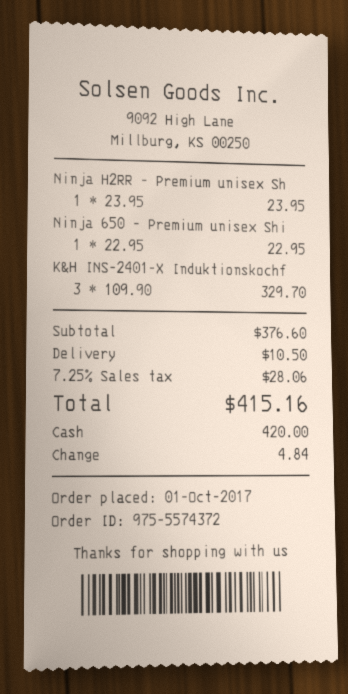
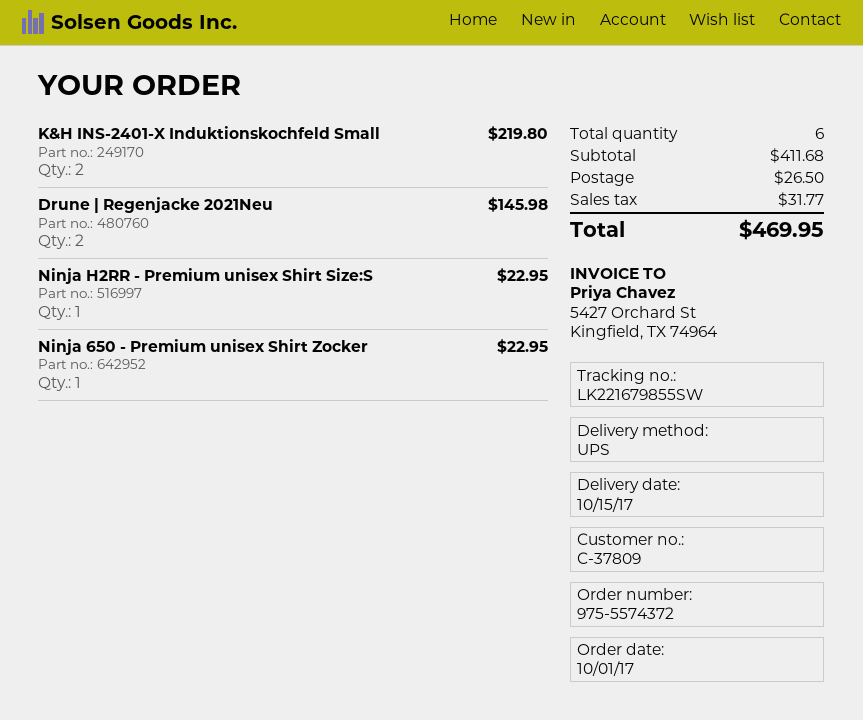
Ninja H2RR - Premium unisex Sh: 1 for 23.95 -> 1 for 22.95
K&H INS-2401-X Induktionskochf: 3 for 329.70 -> 2 for 219.80
Drune | Regenjacke 2021Neu: none -> 2 for 145.98
subtotal: 376.60 -> 411.68
shipping: 10.50 -> 26.50
tax: 28.06 -> 31.77
total: 415.16 -> 469.95

